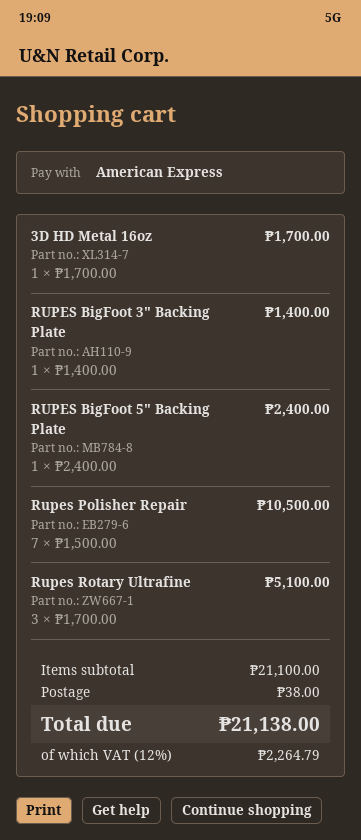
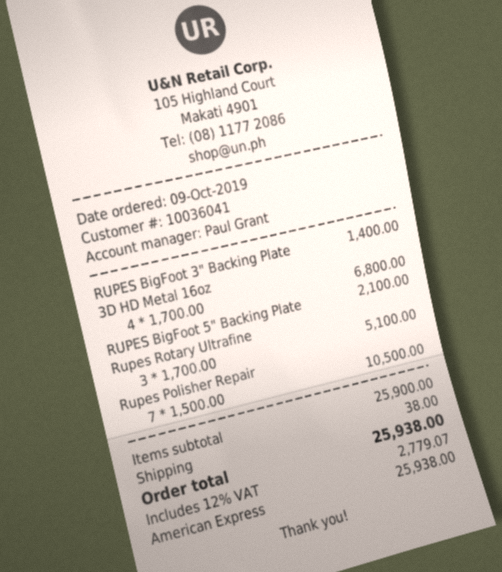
3D HD Metal 16oz: 1 x 1700.00 = 1700.00 -> 4 x 1700.00 = 6800.00
RUPES BigFoot 5" Backing Plate: 1 x 2400.00 = 2400.00 -> 1 x 2100.00 = 2100.00
subtotal: 21100.00 -> 25900.00
tax: 12% = 2264.79 -> 12% = 2779.07
total: 21138.00 -> 25938.00

